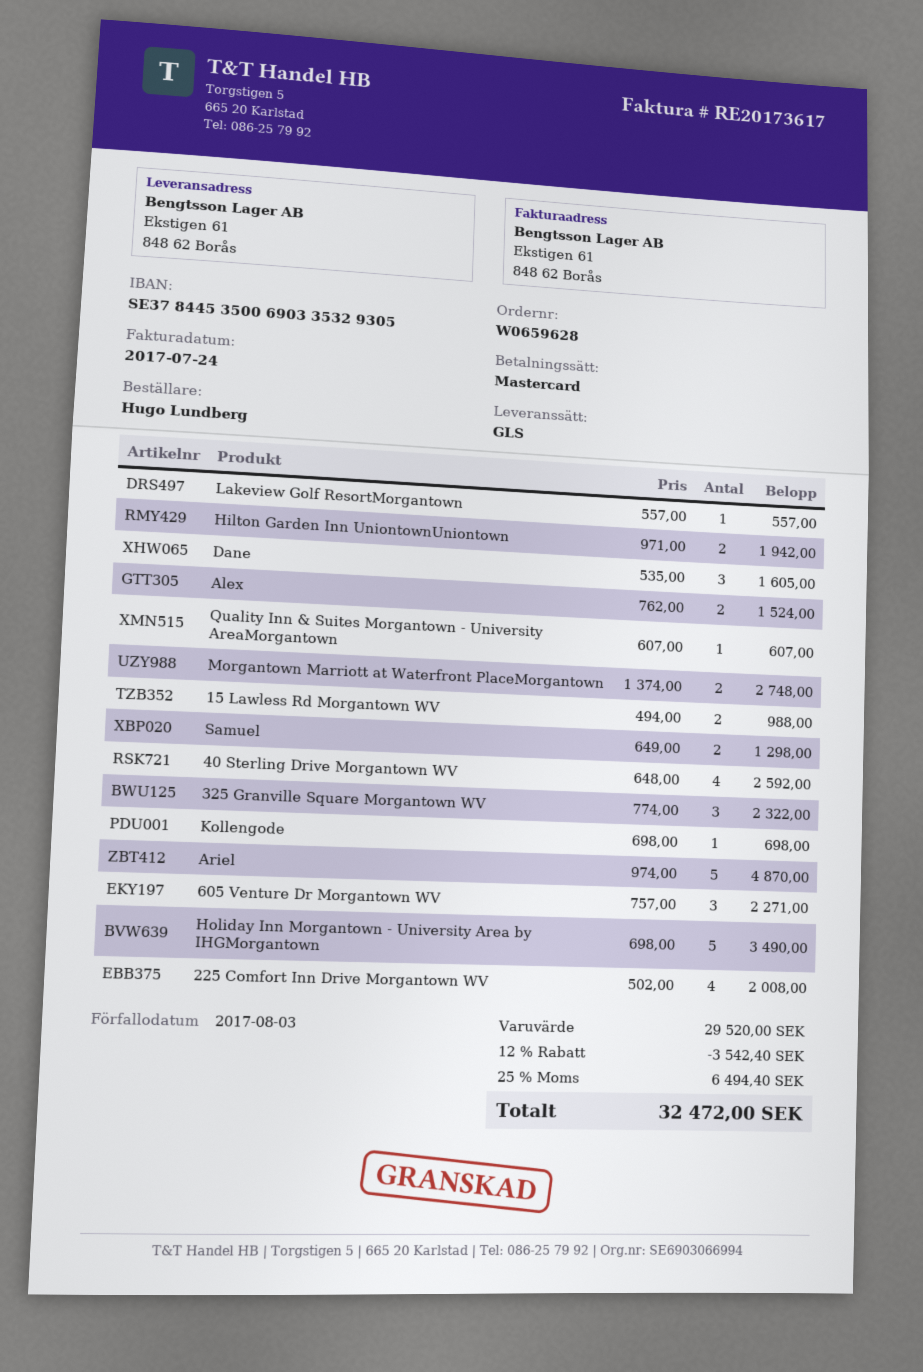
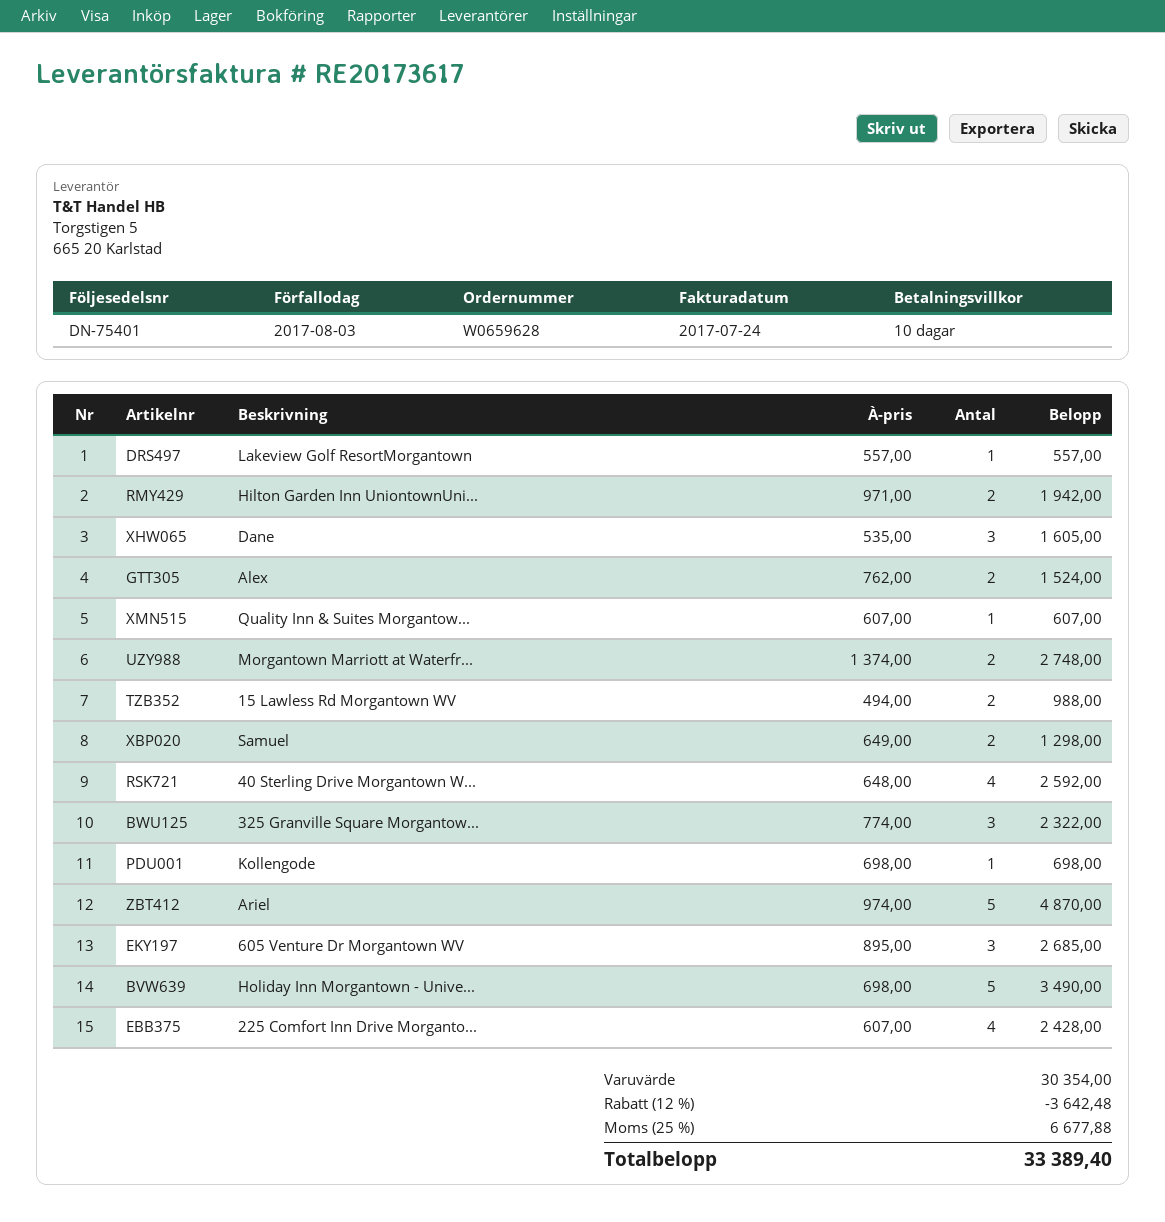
605 Venture Dr Morgantown WV: 3 x 757.00 = 2271.00 -> 3 x 895.00 = 2685.00
225 Comfort Inn Drive Morgantown WV: 4 x 502.00 = 2008.00 -> 4 x 607.00 = 2428.00
subtotal: 29520.00 -> 30354.00
discount: 12% = 3542.40 -> 12% = 3642.48
tax: 25% = 6494.40 -> 25% = 6677.88
total: 32472.00 -> 33389.40

